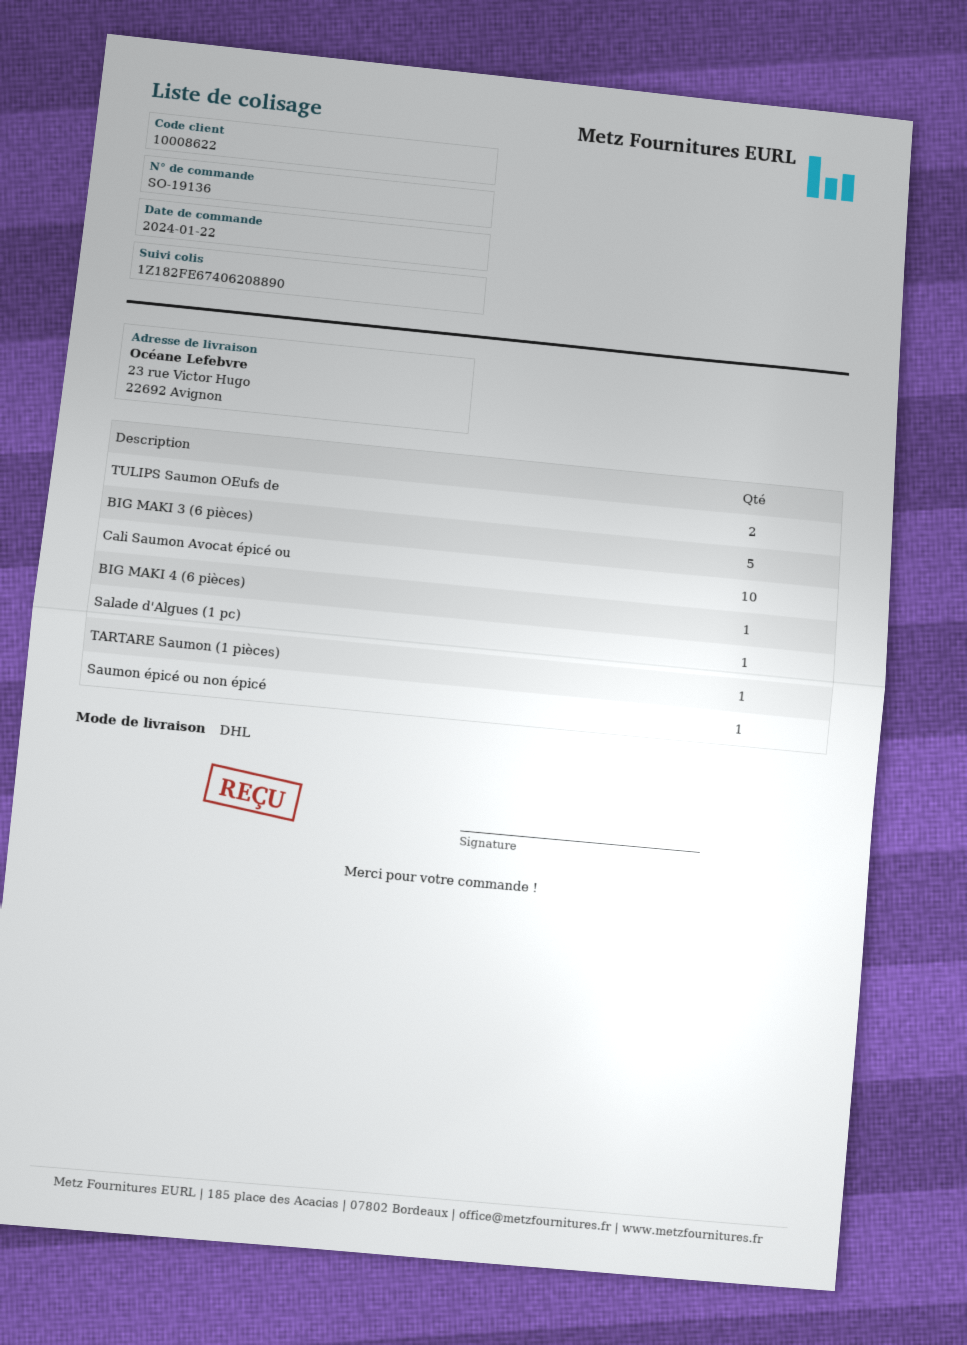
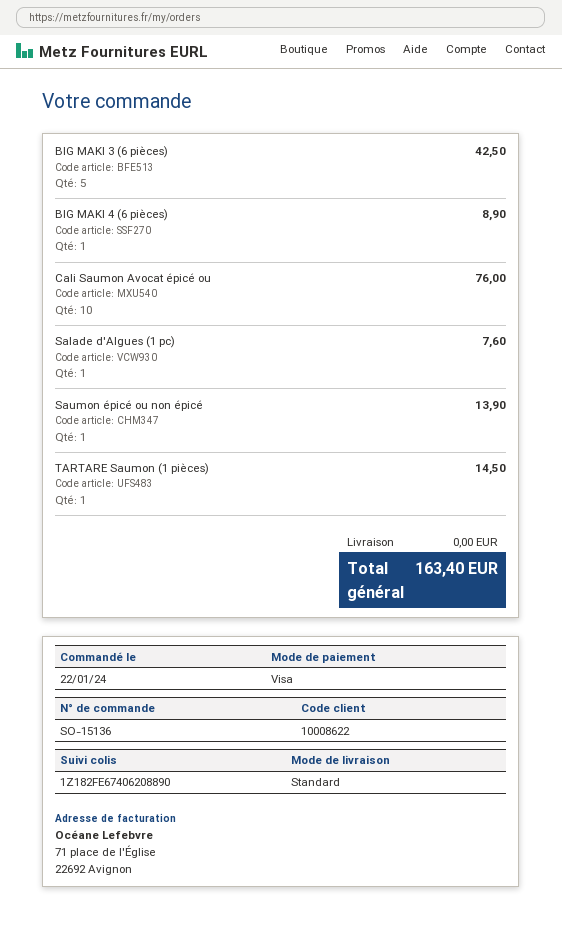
order number: SO-19136 -> SO-15136
shipping method: DHL -> standard
TULIPS Saumon OEufs de: 2 -> none

